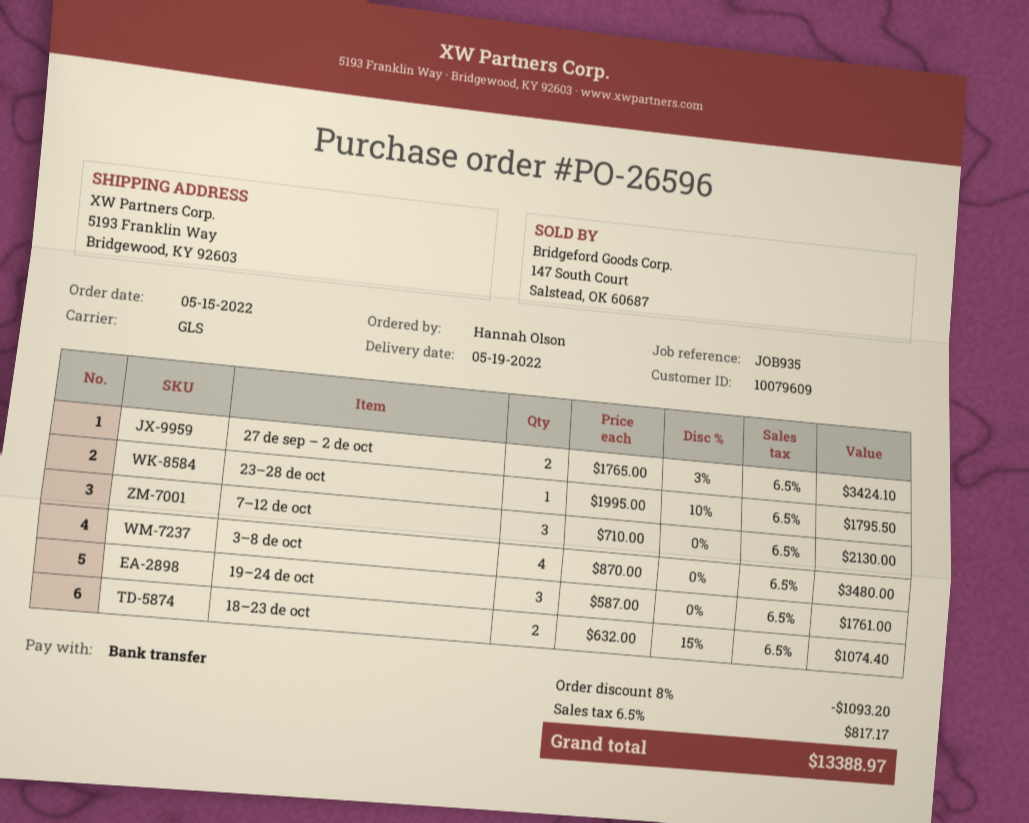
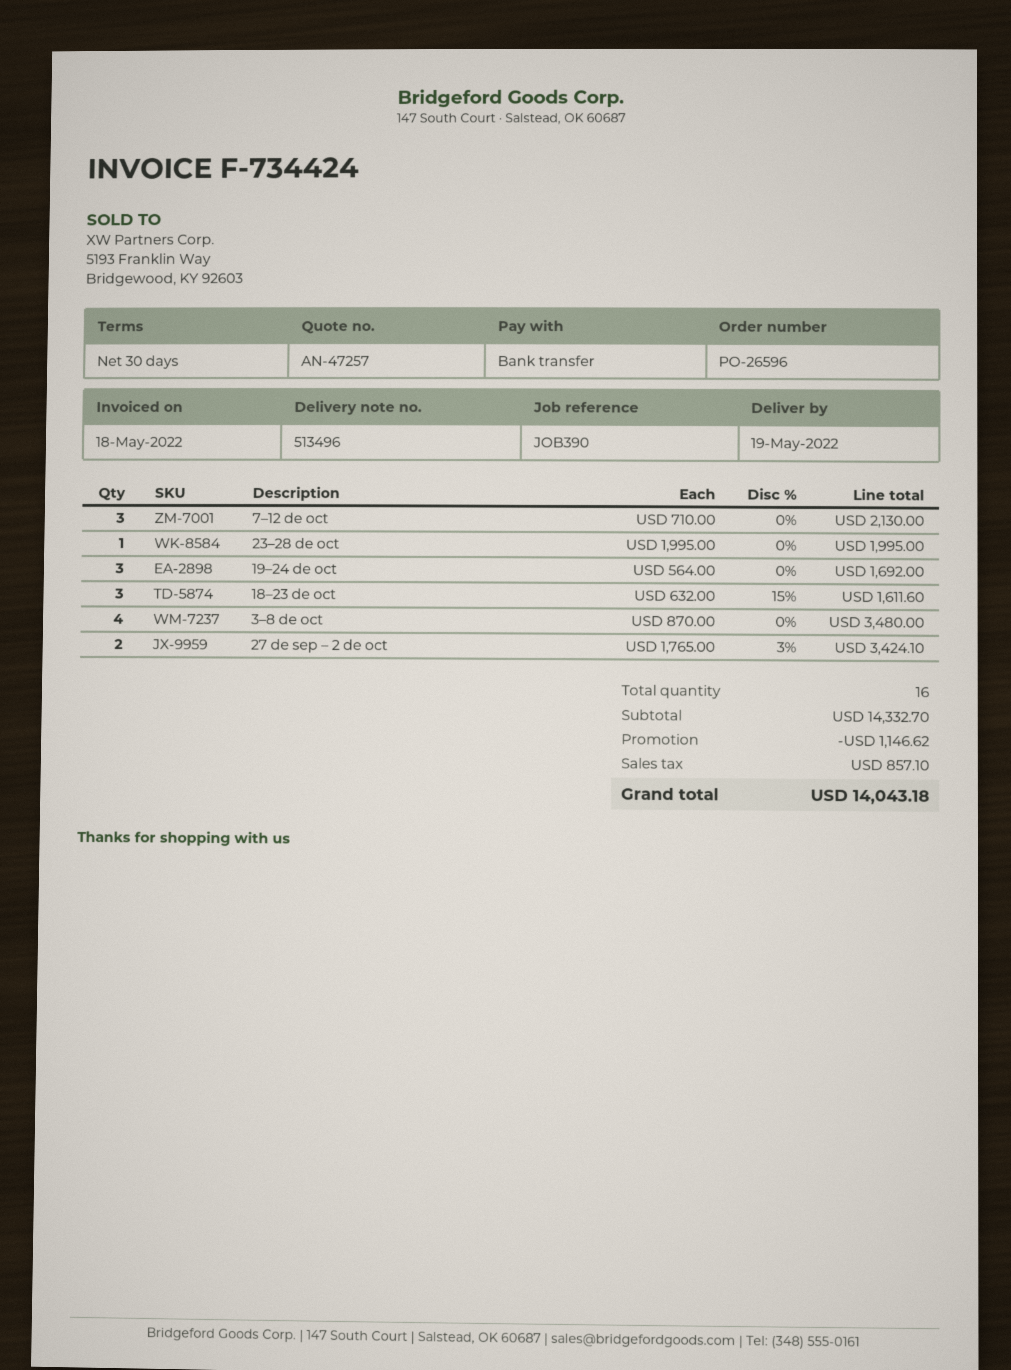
reference: JOB935 -> JOB390
23–28 de oct: 1 x 1995.00 - 10% = 1795.50 -> 1 x 1995.00 = 1995.00
19–24 de oct: 3 x 587.00 = 1761.00 -> 3 x 564.00 = 1692.00
18–23 de oct: 2 x 632.00 - 15% = 1074.40 -> 3 x 632.00 - 15% = 1611.60
discount: 1093.20 -> 1146.62
tax: 817.17 -> 857.10
total: 13388.97 -> 14043.18

